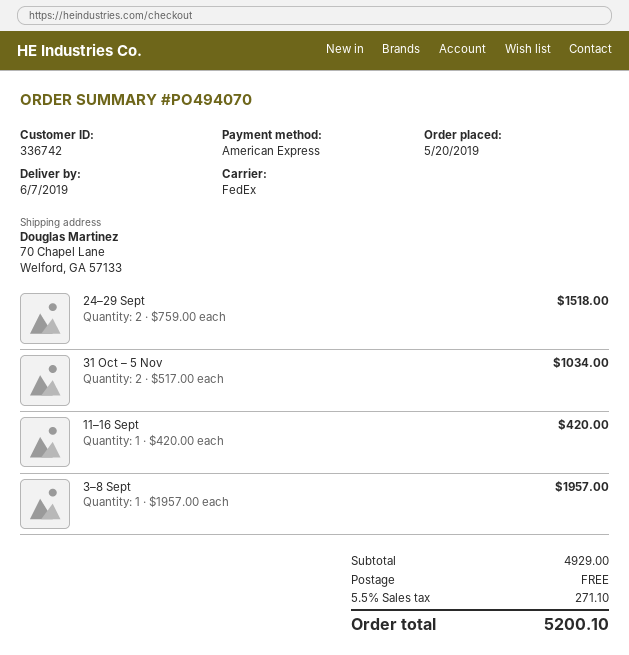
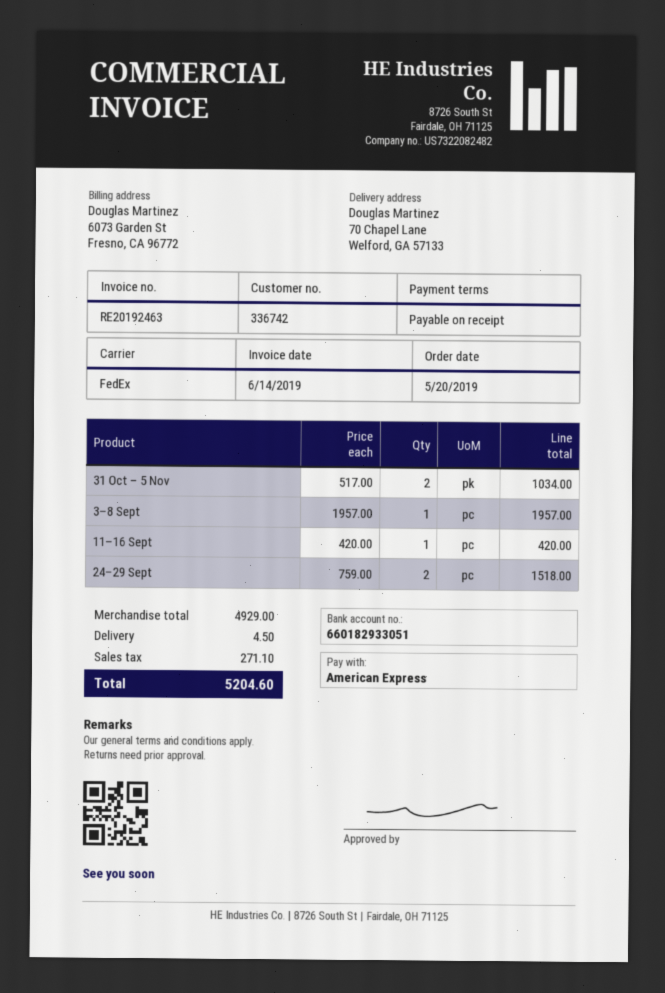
shipping: 0.00 -> 4.50
total: 5200.10 -> 5204.60

